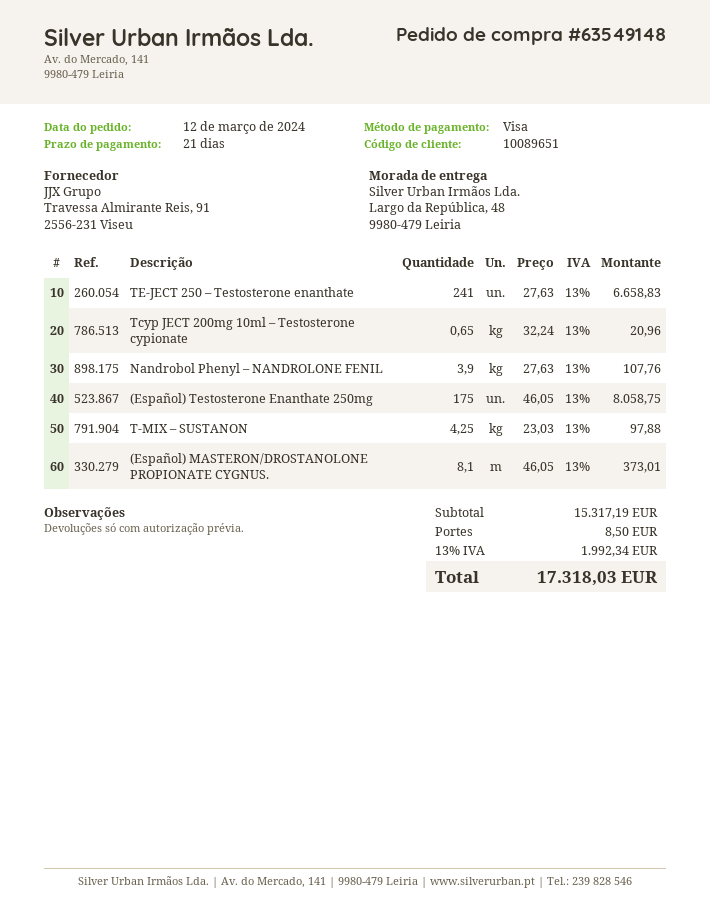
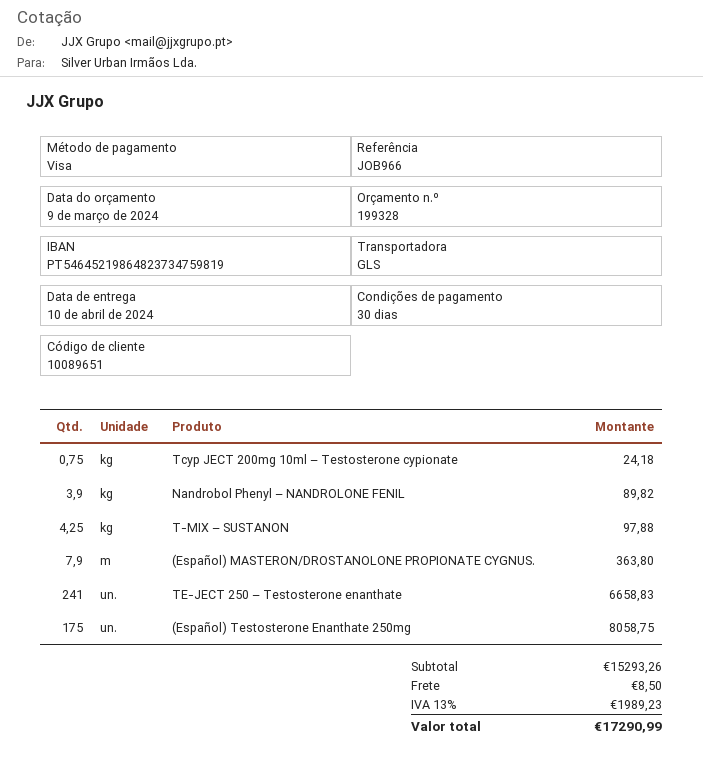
payment terms: 21 days -> 30 days
Tcyp JECT 200mg 10ml – Testosterone cypionate: 0.65 for 20.96 -> 0.75 for 24.18
Nandrobol Phenyl – NANDROLONE FENIL: 3.9 for 107.76 -> 3.9 for 89.82
(Español) MASTERON/DROSTANOLONE PROPIONATE CYGNUS.: 8.1 for 373.01 -> 7.9 for 363.80
subtotal: 15317.19 -> 15293.26
tax: 13% = 1992.34 -> 13% = 1989.23
total: 17318.03 -> 17290.99

